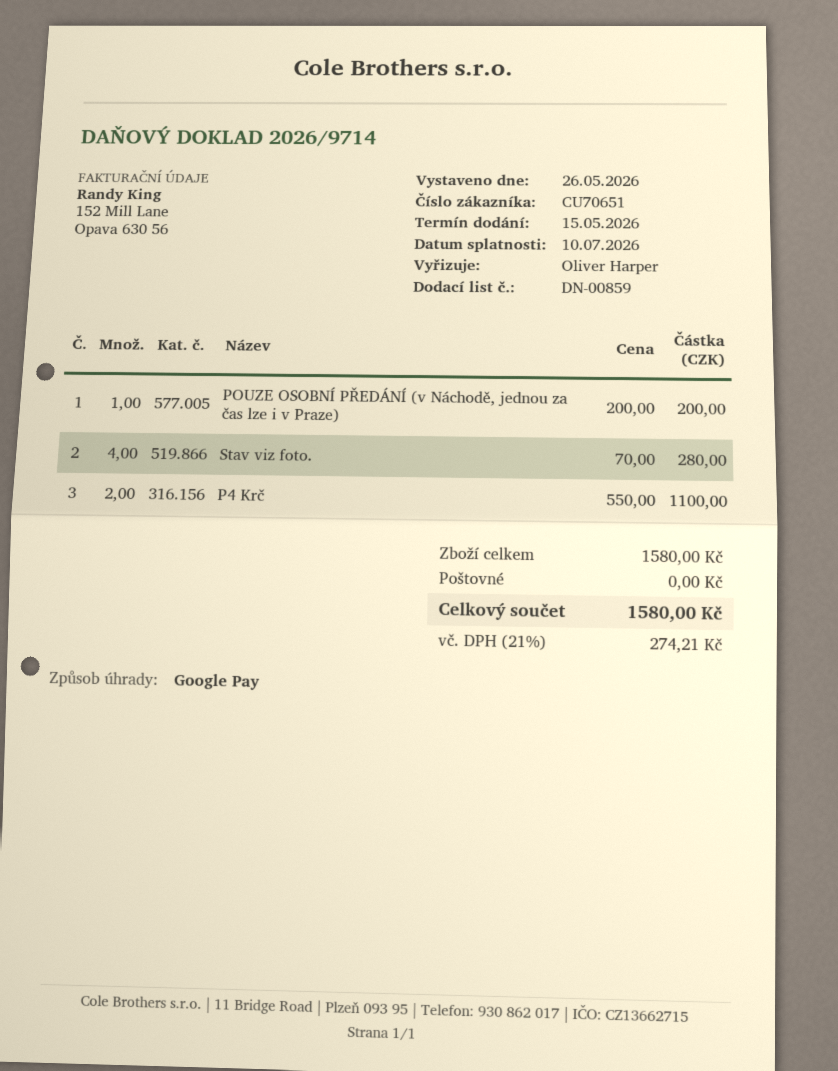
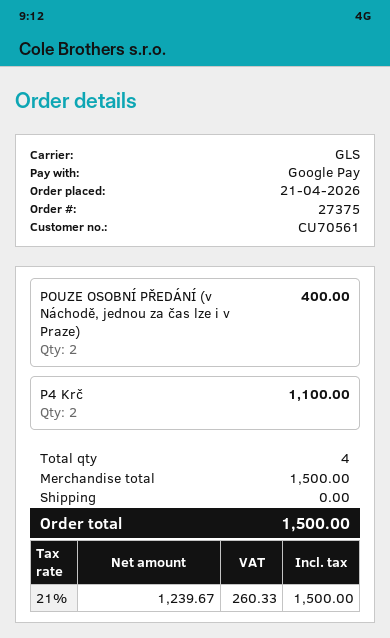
customer number: CU70651 -> CU70561
POUZE OSOBNÍ PŘEDÁNÍ (v Náchodě, jednou za čas lze i v Praze): 1 for 200.00 -> 2 for 400.00
Stav viz foto.: 4 for 280.00 -> none
subtotal: 1580.00 -> 1500.00
tax: 21% = 274.21 -> 21% = 260.33
total: 1580.00 -> 1500.00

